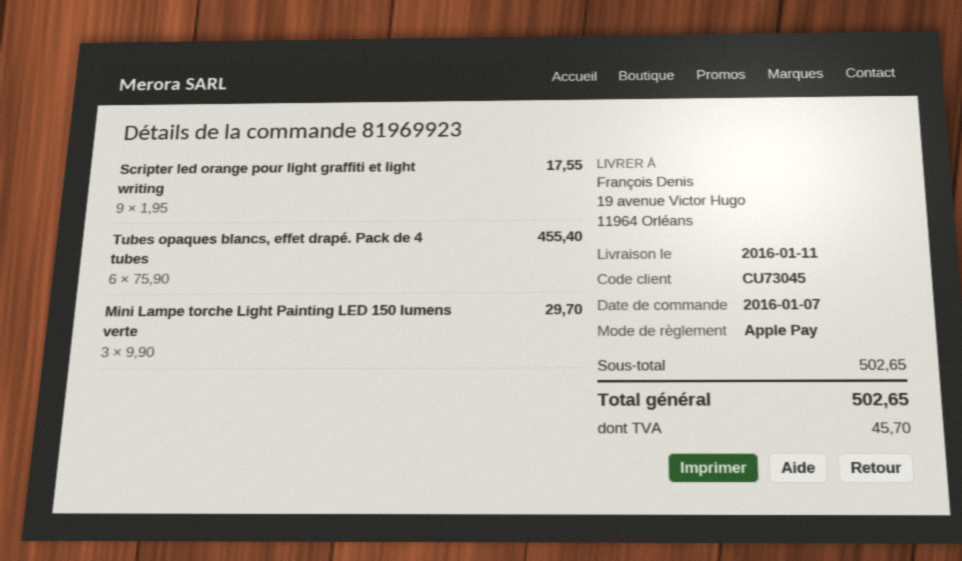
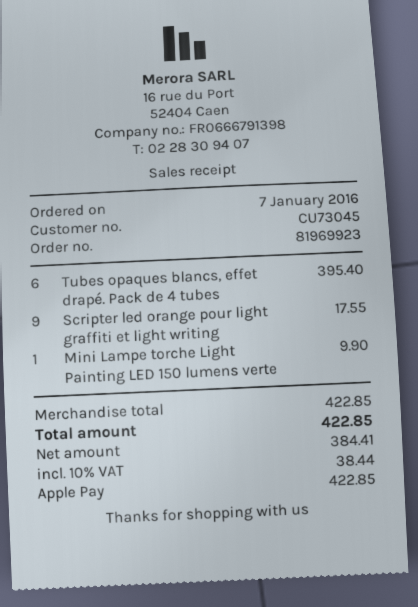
Tubes opaques blancs, effet drapé. Pack de 4 tubes: 6 for 455.40 -> 6 for 395.40
Mini Lampe torche Light Painting LED 150 lumens verte: 3 for 29.70 -> 1 for 9.90
subtotal: 502.65 -> 422.85
tax: 45.70 -> 38.44
total: 502.65 -> 422.85

